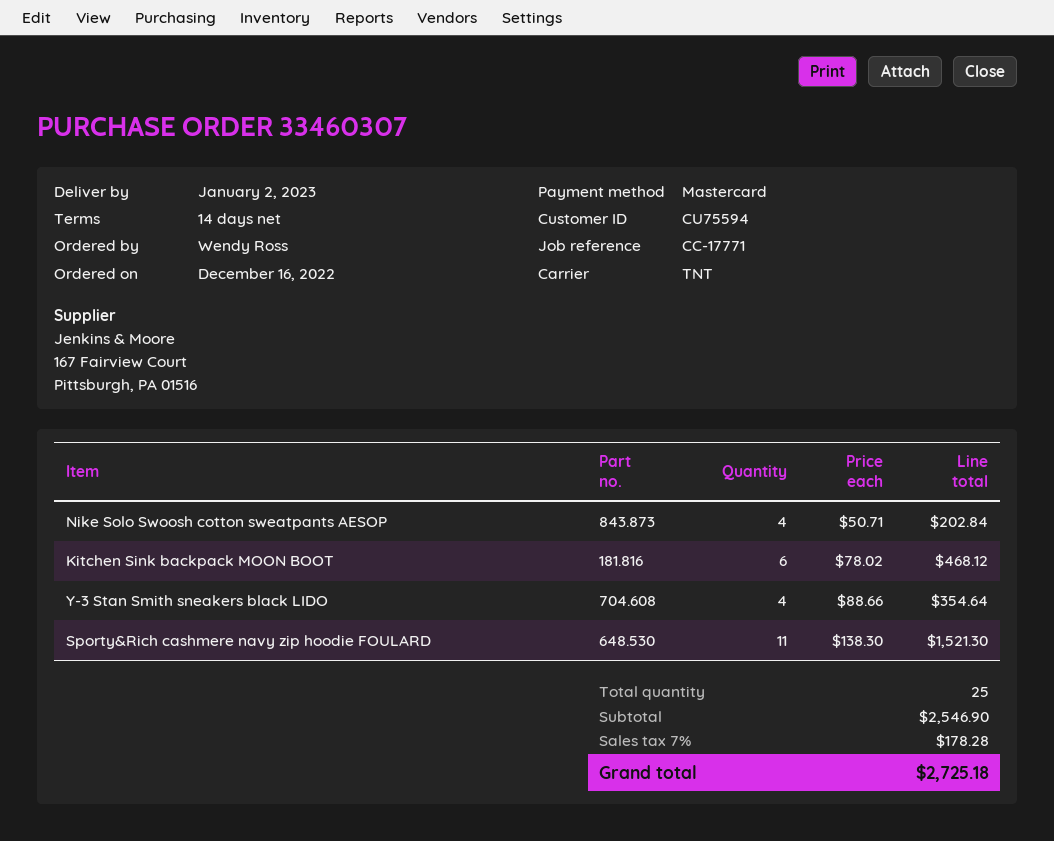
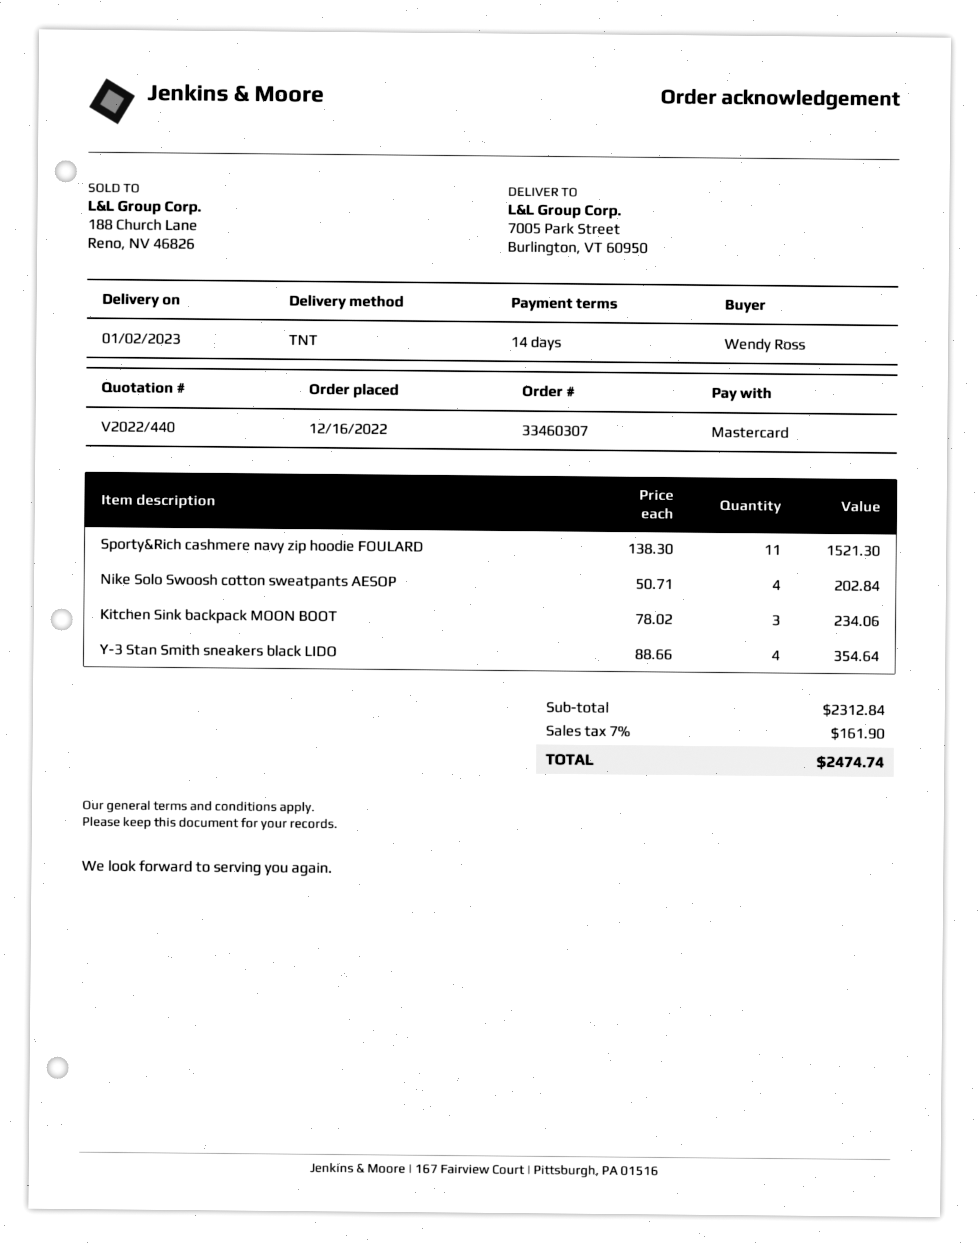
Kitchen Sink backpack MOON BOOT: 6 x 78.02 = 468.12 -> 3 x 78.02 = 234.06
subtotal: 2546.90 -> 2312.84
tax: 7% = 178.28 -> 7% = 161.90
total: 2725.18 -> 2474.74

